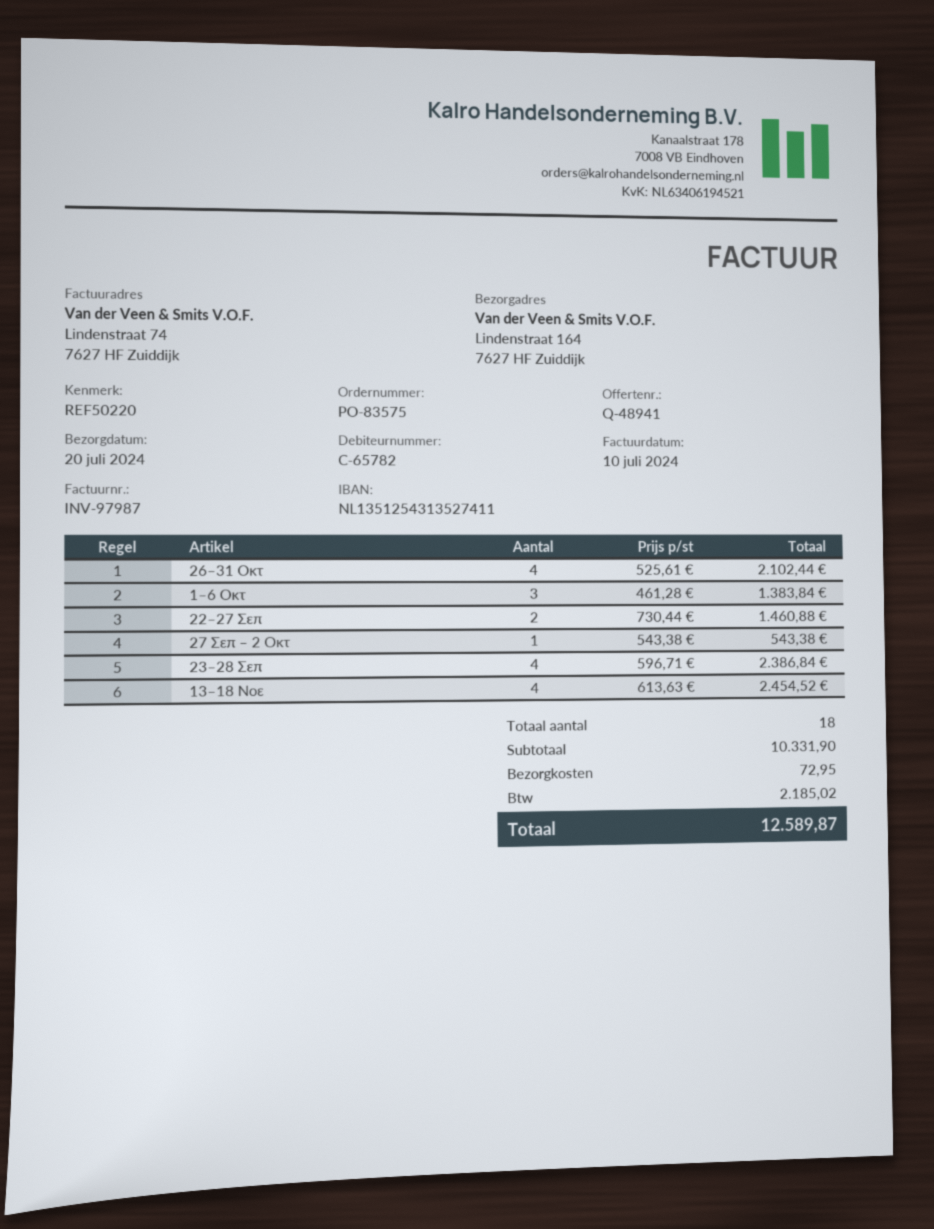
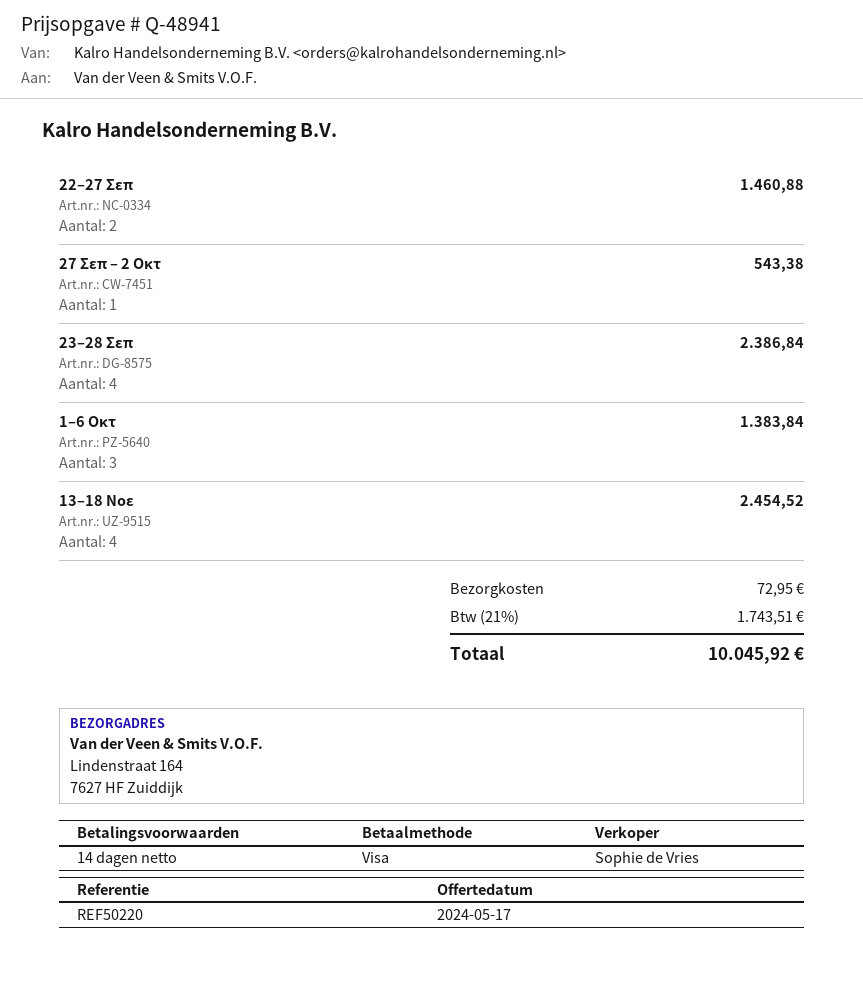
26–31 Οκτ: 4 for 2102.44 -> none
tax: 2185.02 -> 1743.51
total: 12589.87 -> 10045.92

